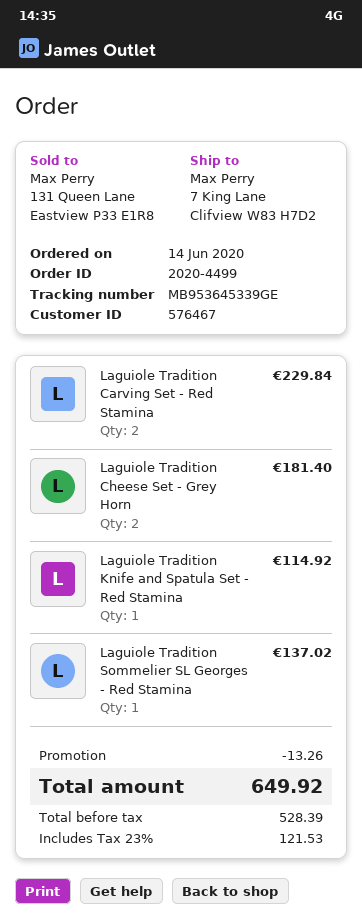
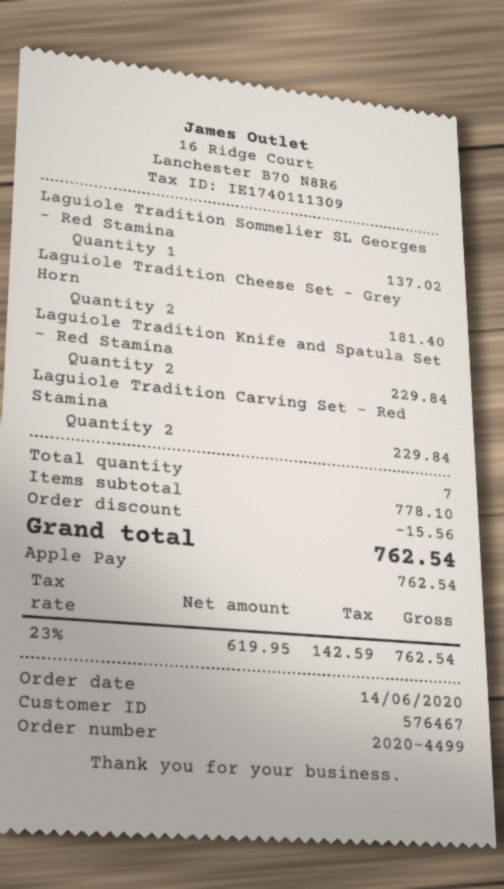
Laguiole Tradition Knife and Spatula Set - Red Stamina: 1 for 114.92 -> 2 for 229.84
discount: 13.26 -> 15.56
net: 528.39 -> 619.95
tax: 23% = 121.53 -> 23% = 142.59
total: 649.92 -> 762.54

